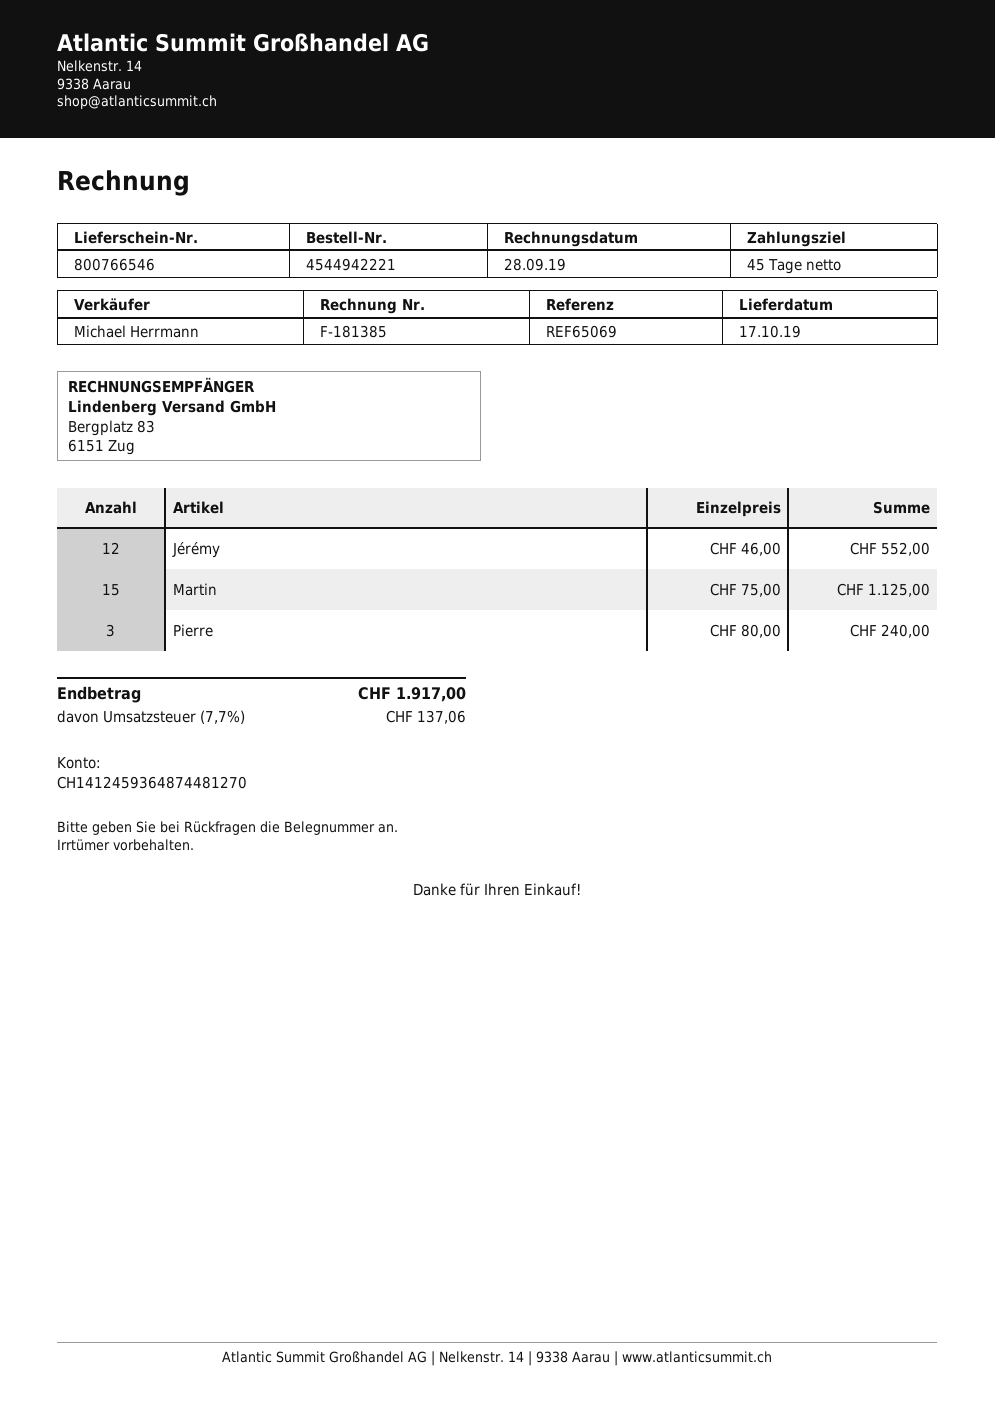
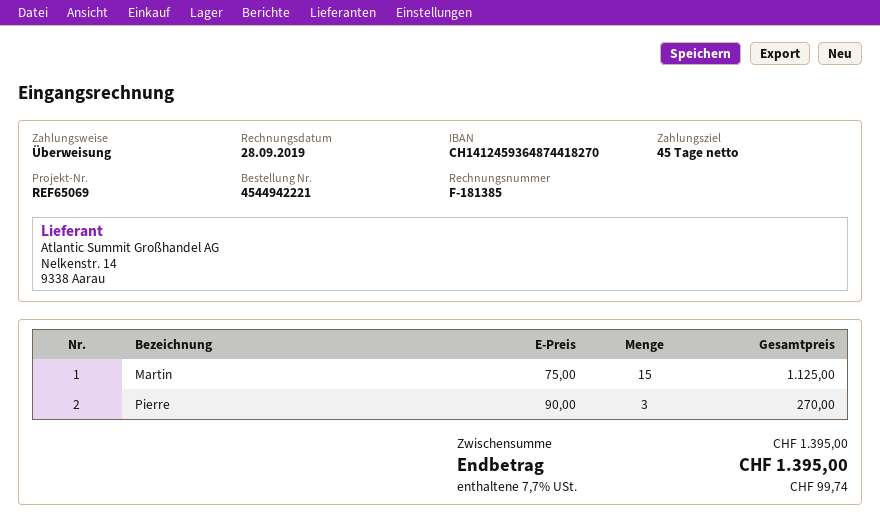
bank account: CH1412459364874481270 -> CH1412459364874418270
Jérémy: 12 x 46.00 = 552.00 -> none
Pierre: 3 x 80.00 = 240.00 -> 3 x 90.00 = 270.00
tax: 7.7% = 137.06 -> 7.7% = 99.74
total: 1917.00 -> 1395.00

